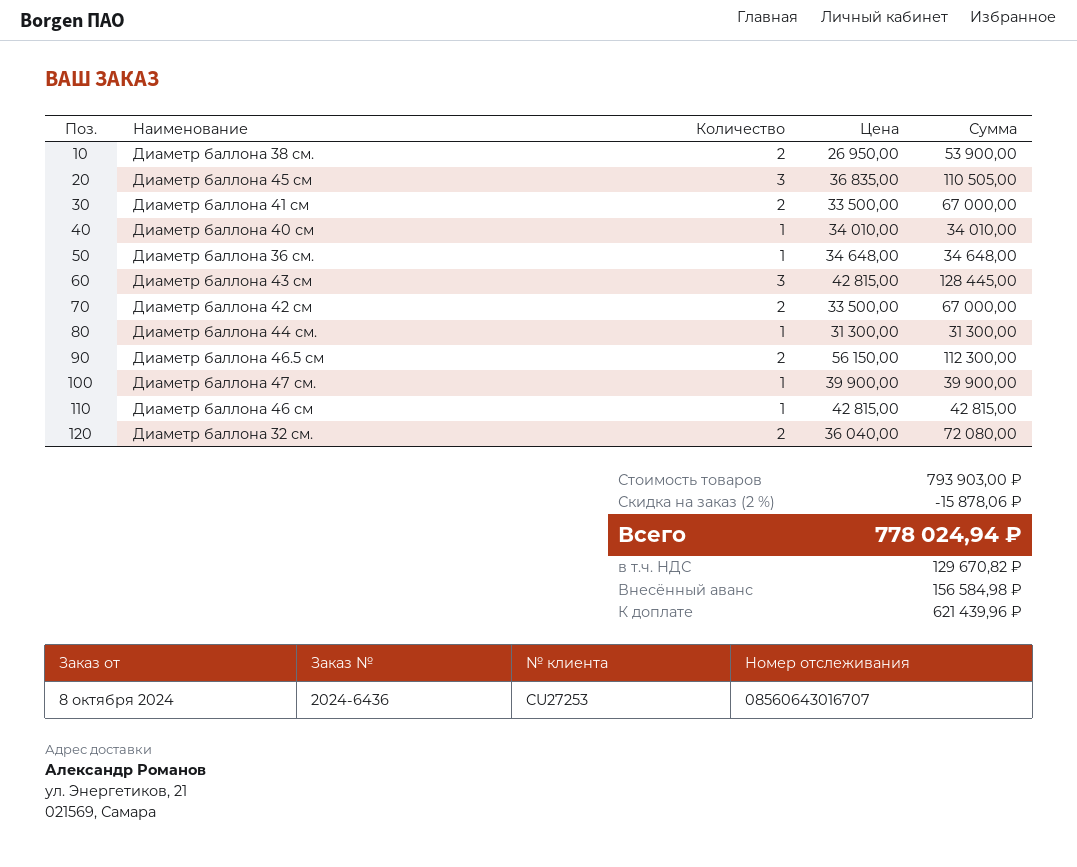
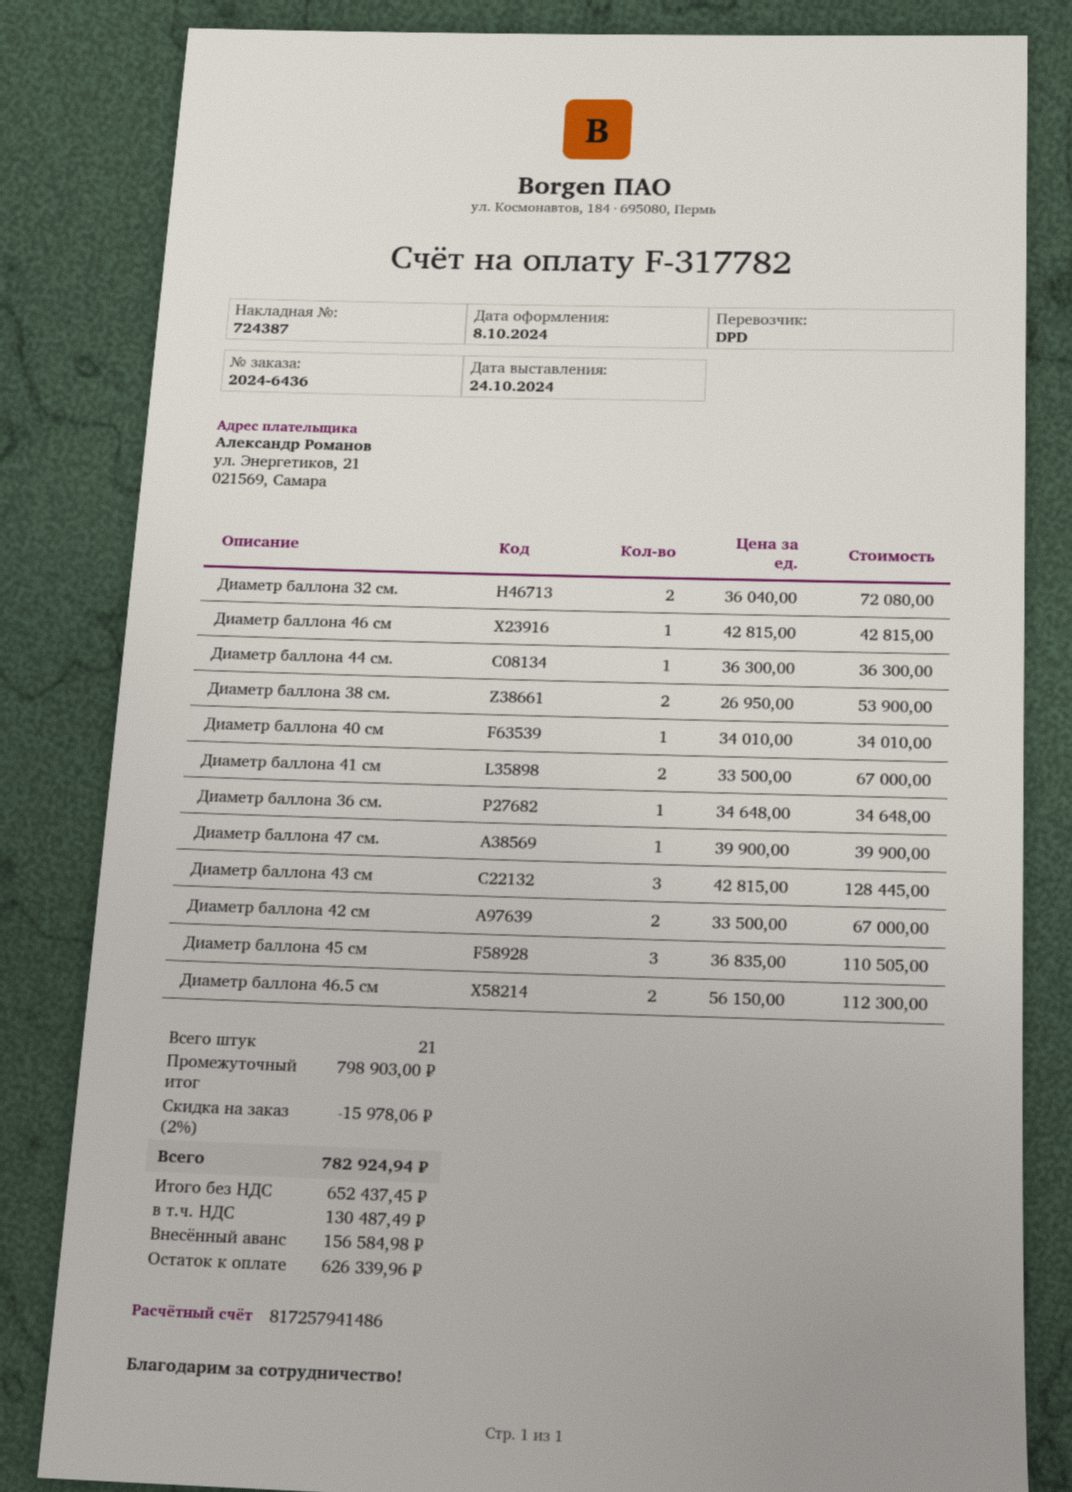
Диаметр баллона 44 см.: 1 x 31300.00 = 31300.00 -> 1 x 36300.00 = 36300.00
subtotal: 793903.00 -> 798903.00
discount: 2% = 15878.06 -> 2% = 15978.06
tax: 129670.82 -> 130487.49
total: 778024.94 -> 782924.94
balance: 621439.96 -> 626339.96

